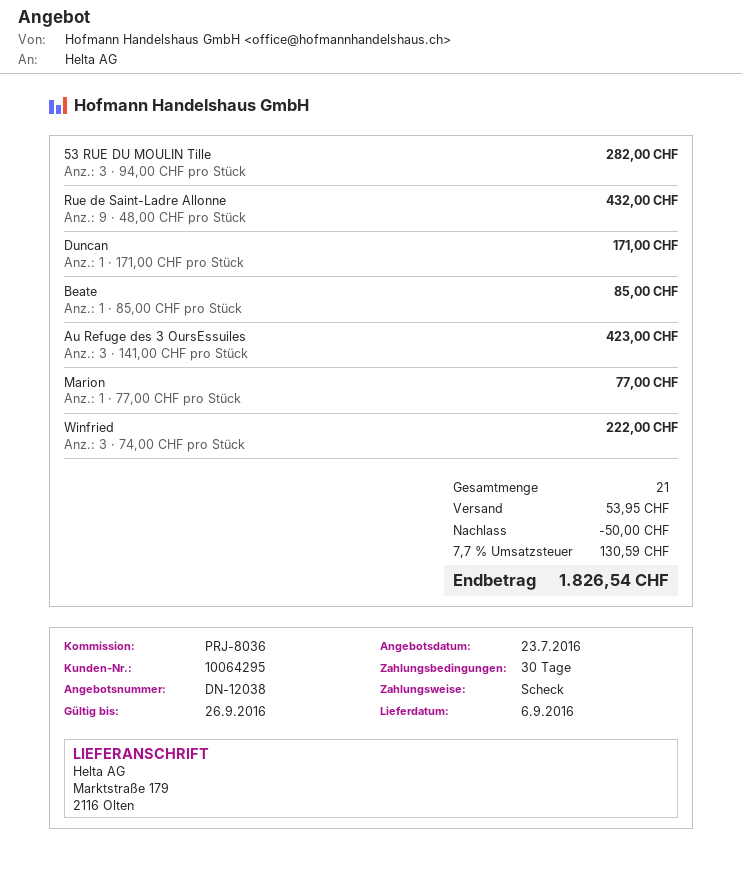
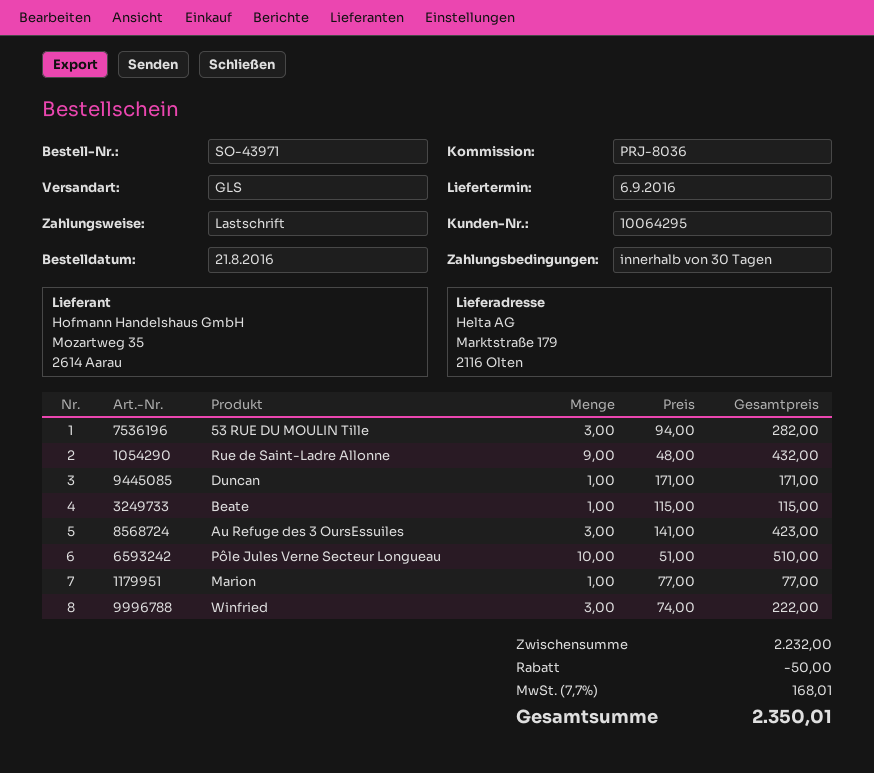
payment method: cheque -> direct debit
Beate: 1 x 85.00 = 85.00 -> 1 x 115.00 = 115.00
Pôle Jules Verne Secteur Longueau: none -> 10 x 51.00 = 510.00
shipping: 53.95 -> none
tax: 7.7% = 130.59 -> 7.7% = 168.01
total: 1826.54 -> 2350.01

